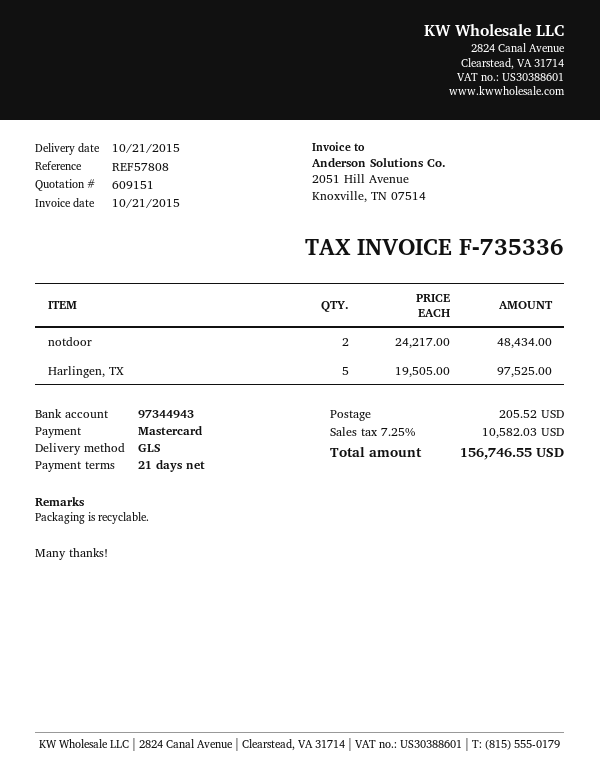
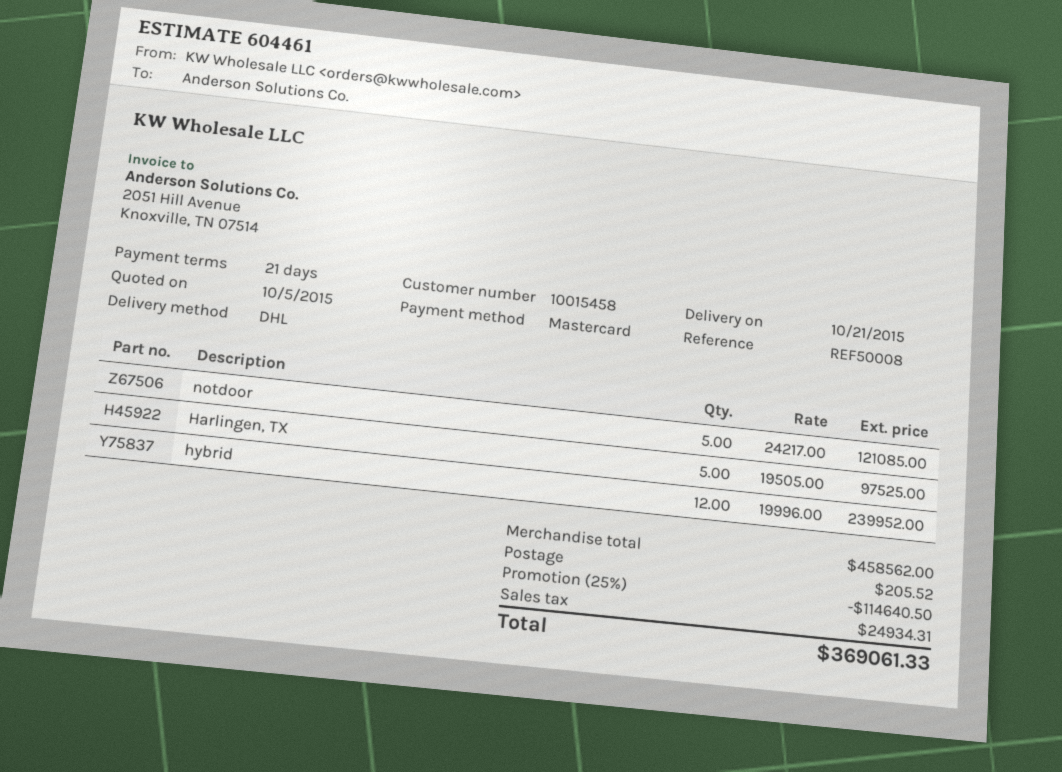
quote number: 609151 -> 604461
reference: REF57808 -> REF50008
shipping method: GLS -> DHL
notdoor: 2 x 24217.00 = 48434.00 -> 5 x 24217.00 = 121085.00
hybrid: none -> 12 x 19996.00 = 239952.00
discount: none -> 25% = 114640.50
tax: 10582.03 -> 24934.31
total: 156746.55 -> 369061.33

